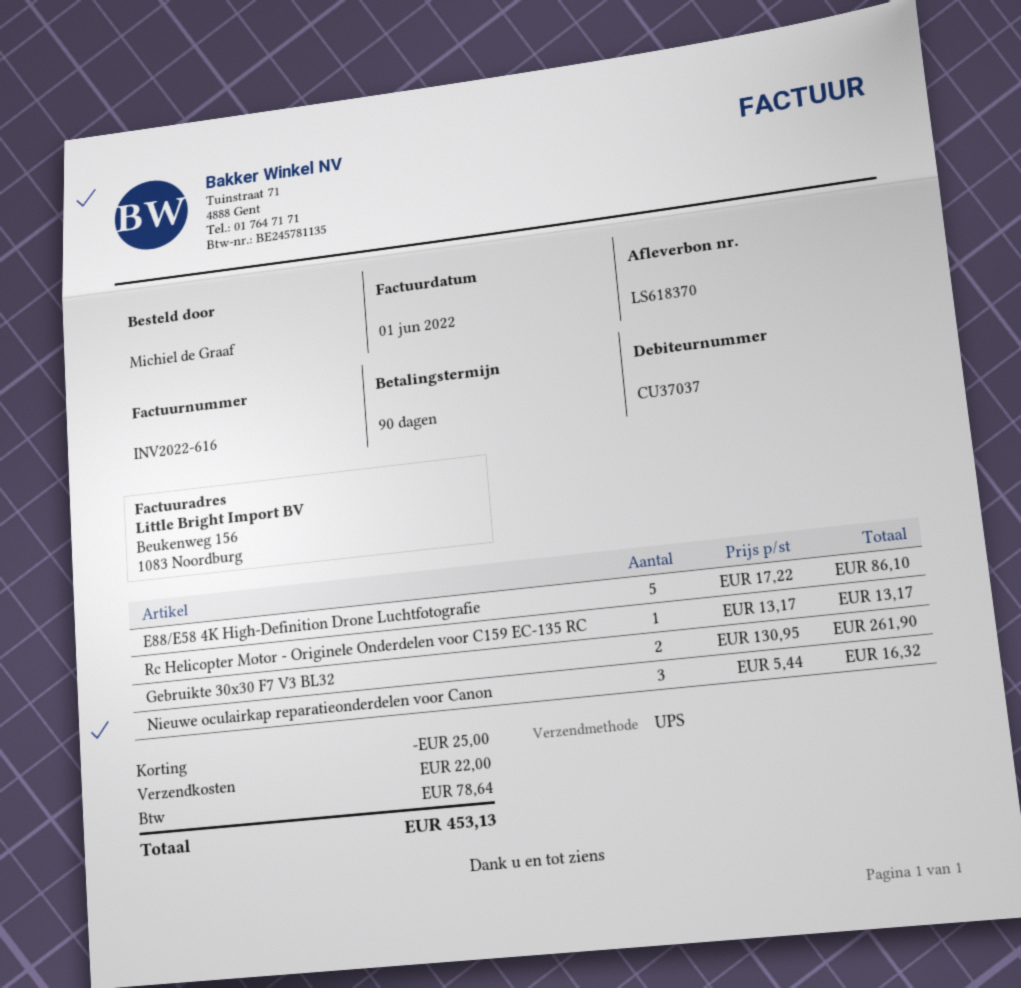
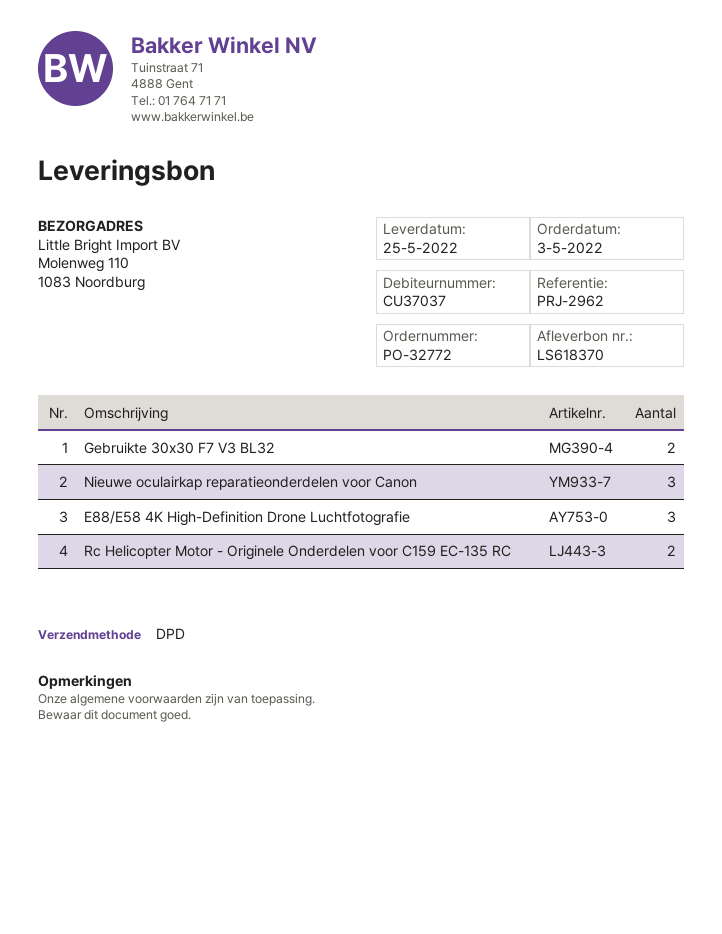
shipping method: UPS -> DPD
E88/E58 4K High-Definition Drone Luchtfotografie: 5 -> 3
Rc Helicopter Motor - Originele Onderdelen voor C159 EC-135 RC: 1 -> 2

